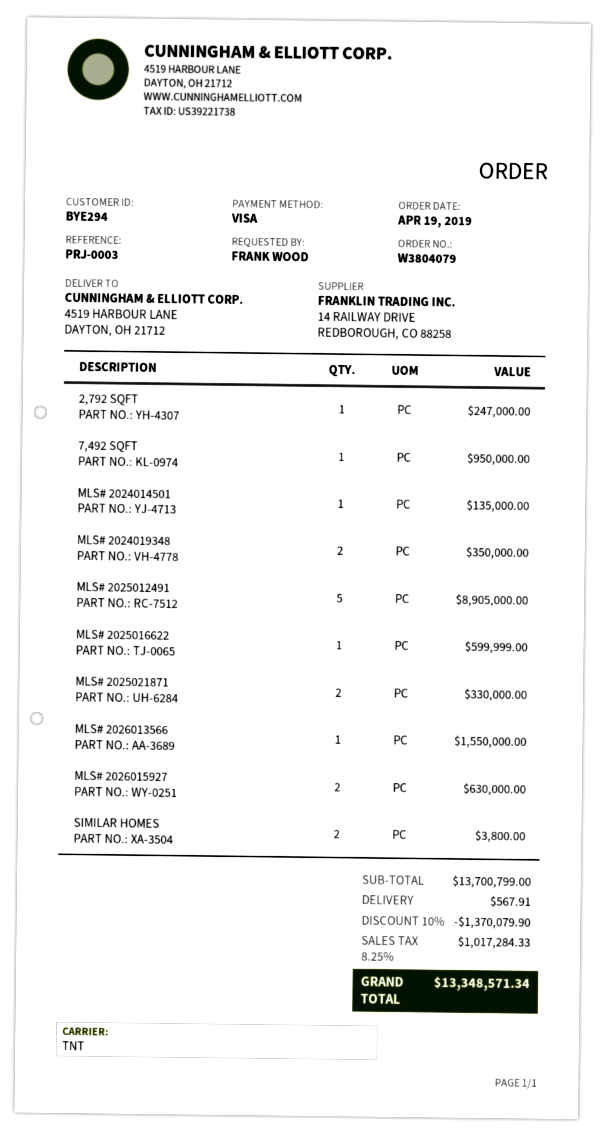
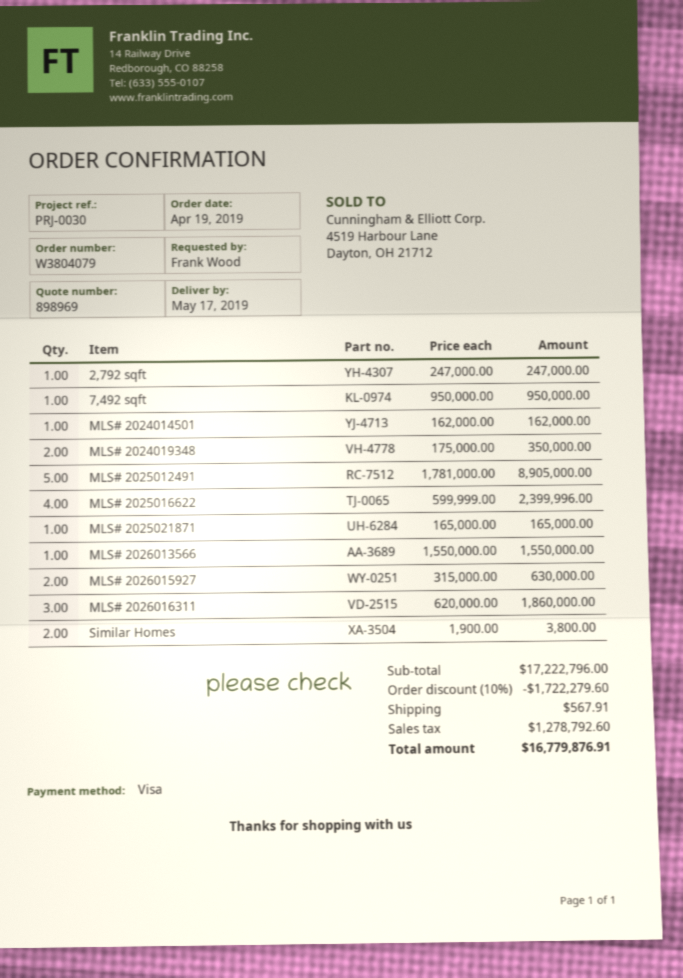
reference: PRJ-0003 -> PRJ-0030
MLS# 2024014501: 1 for 135000.00 -> 1 for 162000.00
MLS# 2025016622: 1 for 599999.00 -> 4 for 2399996.00
MLS# 2025021871: 2 for 330000.00 -> 1 for 165000.00
MLS# 2026016311: none -> 3 for 1860000.00
subtotal: 13700799.00 -> 17222796.00
discount: 10% = 1370079.90 -> 10% = 1722279.60
tax: 1017284.33 -> 1278792.60
total: 13348571.34 -> 16779876.91

